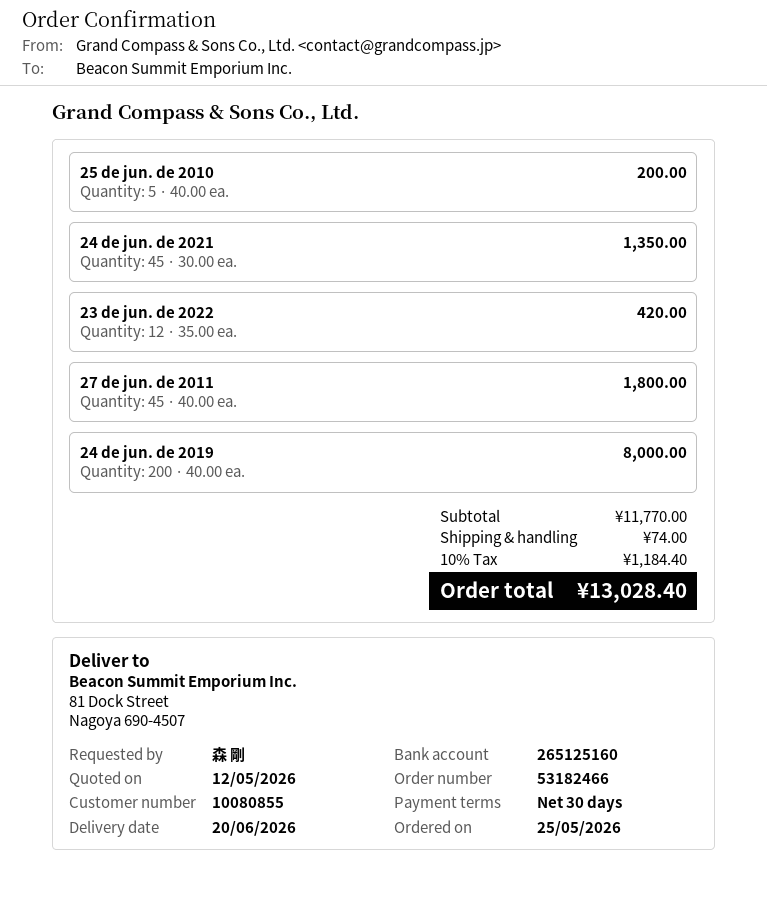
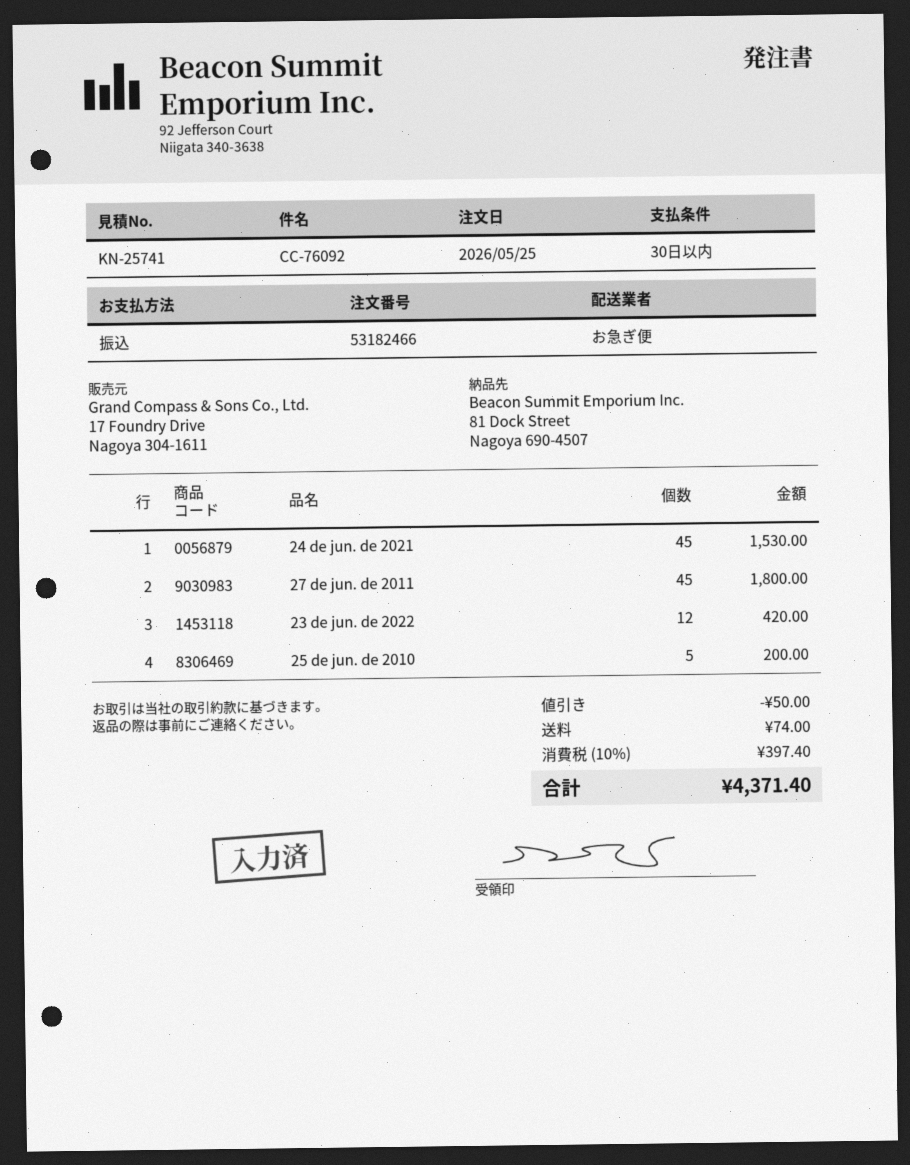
24 de jun. de 2021: 45 for 1350.00 -> 45 for 1530.00
24 de jun. de 2019: 200 for 8000.00 -> none
discount: none -> 50.00
tax: 10% = 1184.40 -> 10% = 397.40
total: 13028.40 -> 4371.40

